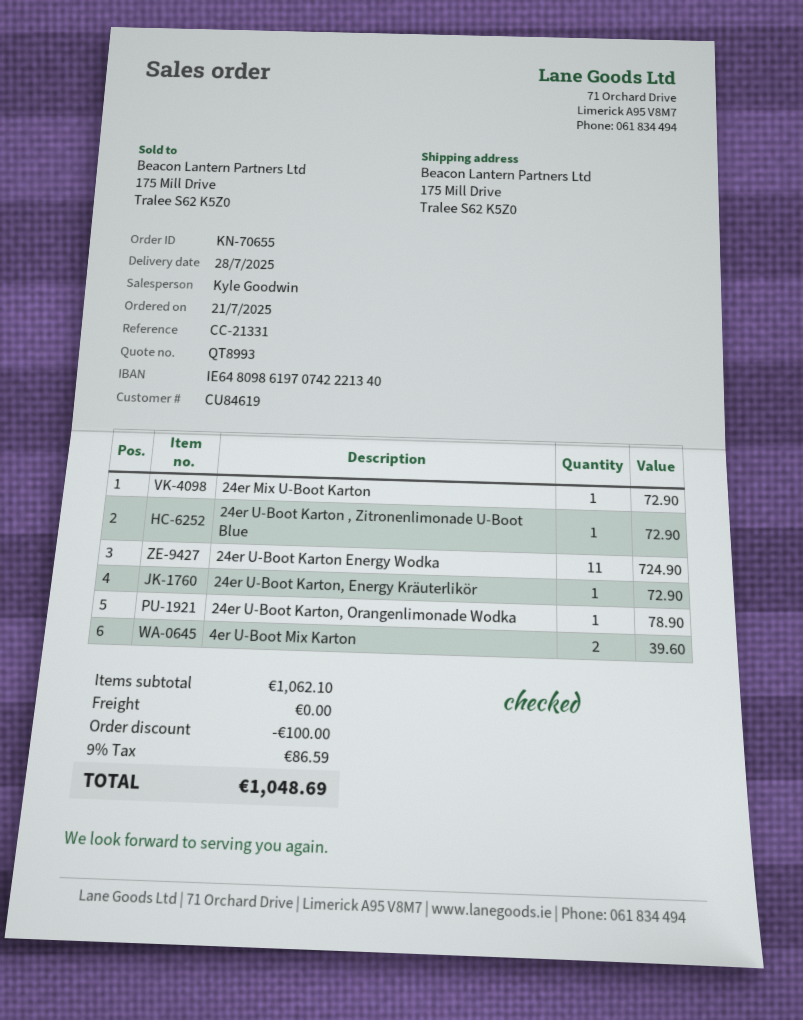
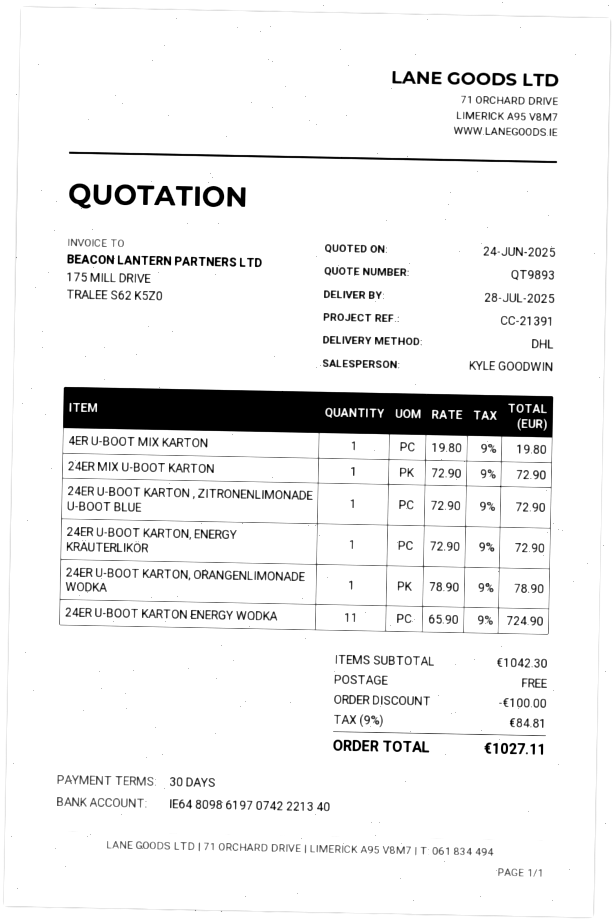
quote number: QT8993 -> QT9893
reference: CC-21331 -> CC-21391
4er U-Boot Mix Karton: 2 for 39.60 -> 1 for 19.80
subtotal: 1062.10 -> 1042.30
tax: 9% = 86.59 -> 9% = 84.81
total: 1048.69 -> 1027.11

